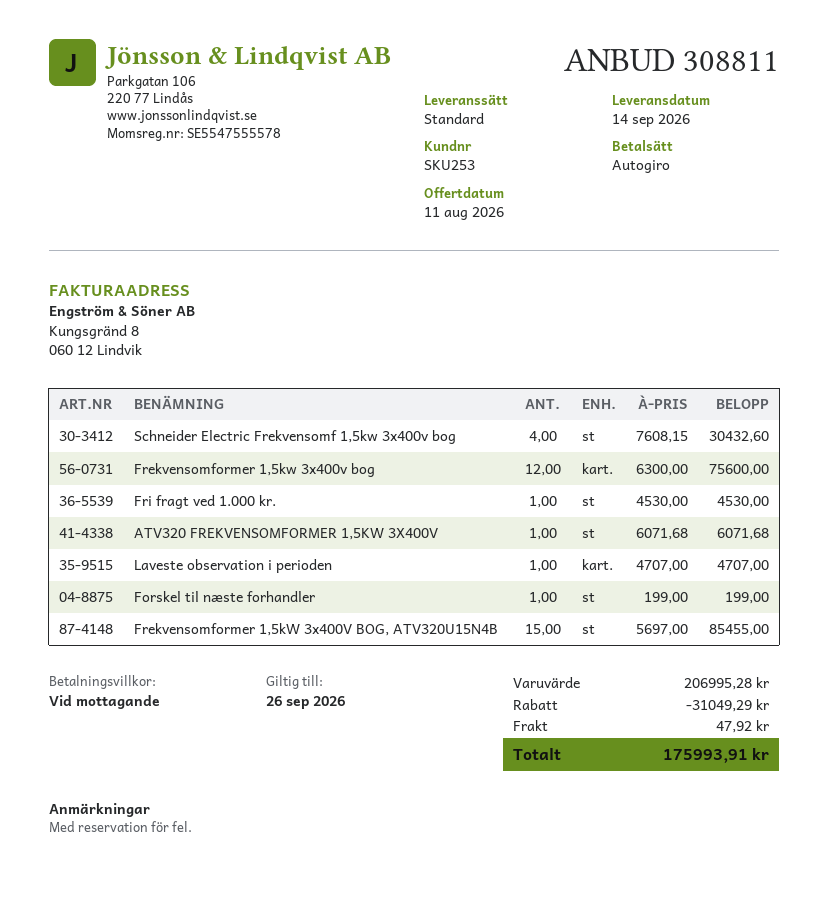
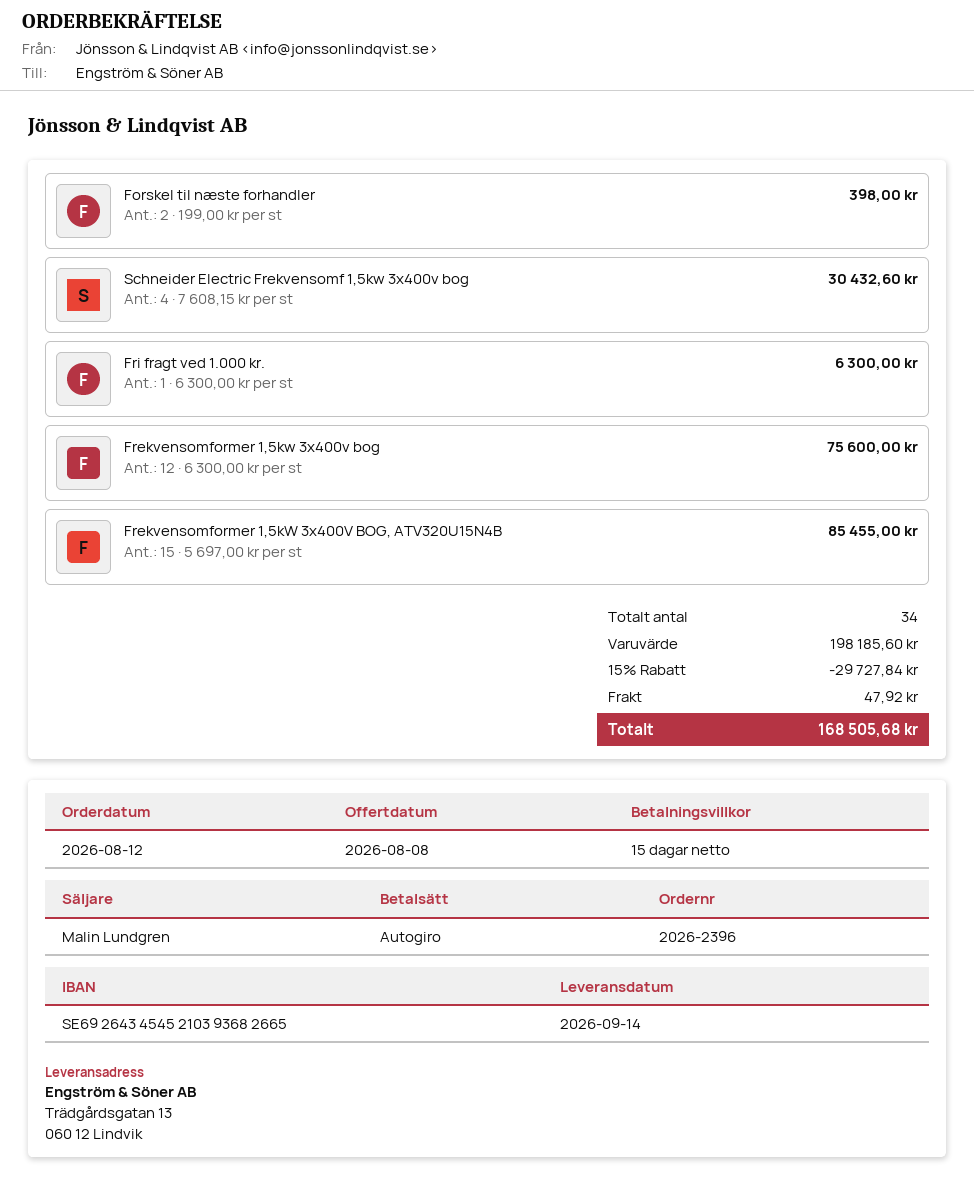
quote date: 2026-08-11 -> 2026-08-08
payment terms: on receipt -> 15 days
Fri fragt ved 1.000 kr.: 1 x 4530.00 = 4530.00 -> 1 x 6300.00 = 6300.00
ATV320 FREKVENSOMFORMER 1,5KW 3X400V: 1 x 6071.68 = 6071.68 -> none
Laveste observation i perioden: 1 x 4707.00 = 4707.00 -> none
Forskel til næste forhandler: 1 x 199.00 = 199.00 -> 2 x 199.00 = 398.00
subtotal: 206995.28 -> 198185.60
discount: 31049.29 -> 29727.84
total: 175993.91 -> 168505.68

